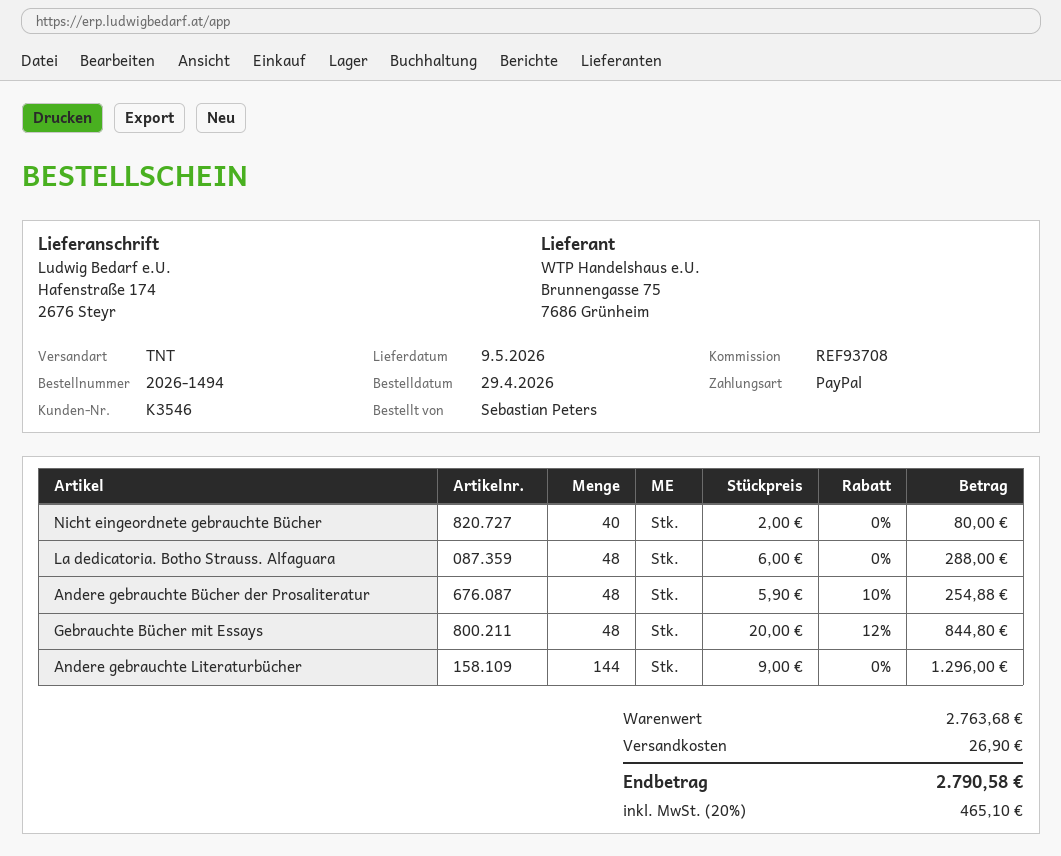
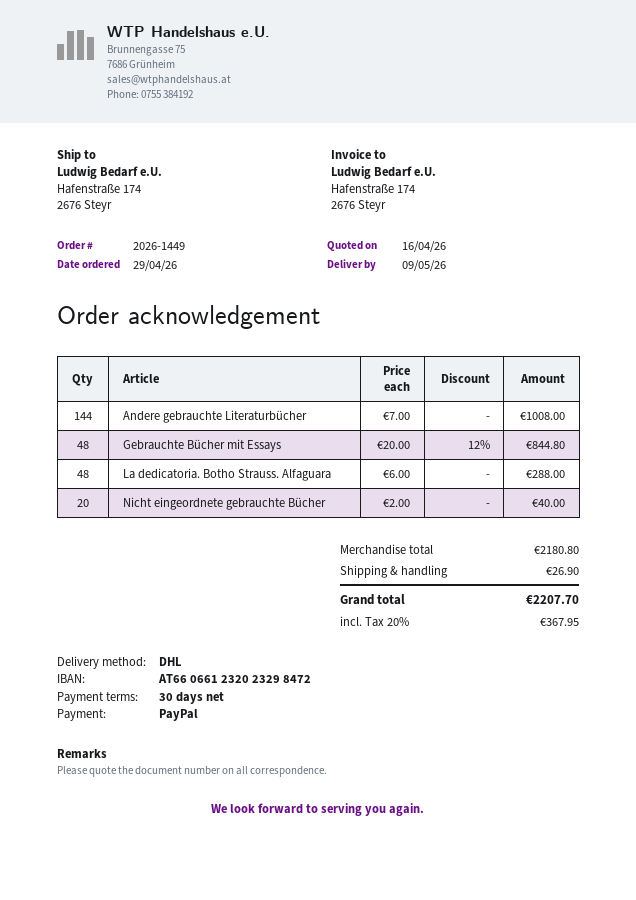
order number: 2026-1494 -> 2026-1449
shipping method: TNT -> DHL
Nicht eingeordnete gebrauchte Bücher: 40 x 2.00 = 80.00 -> 20 x 2.00 = 40.00
Andere gebrauchte Bücher der Prosaliteratur: 48 x 5.90 - 10% = 254.88 -> none
Andere gebrauchte Literaturbücher: 144 x 9.00 = 1296.00 -> 144 x 7.00 = 1008.00
subtotal: 2763.68 -> 2180.80
tax: 20% = 465.10 -> 20% = 367.95
total: 2790.58 -> 2207.70

